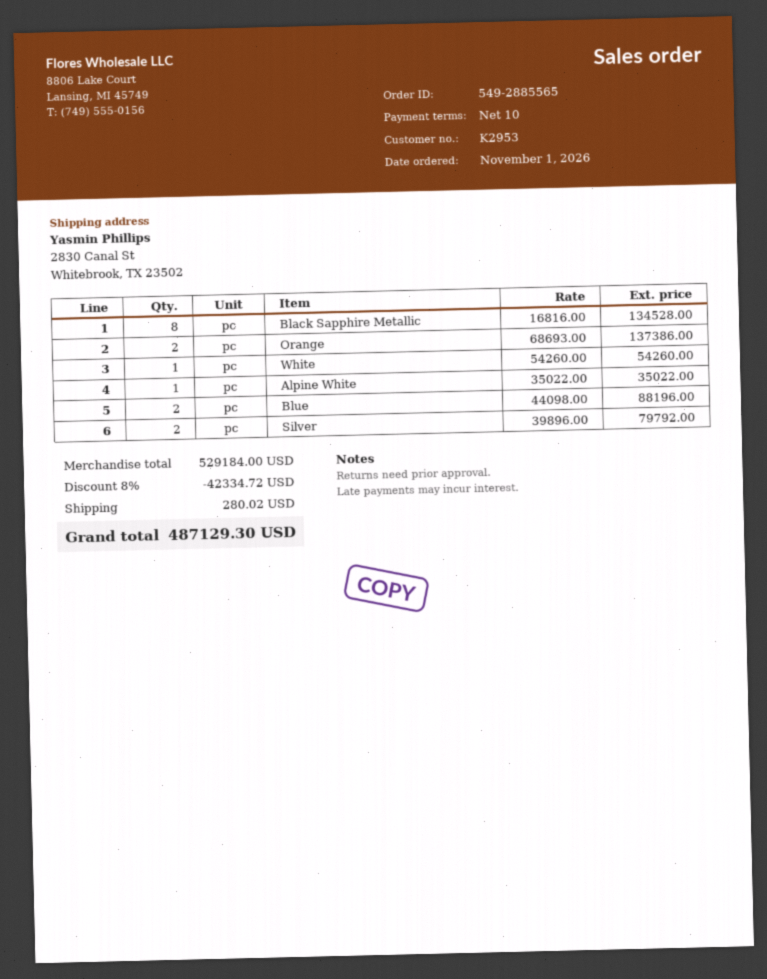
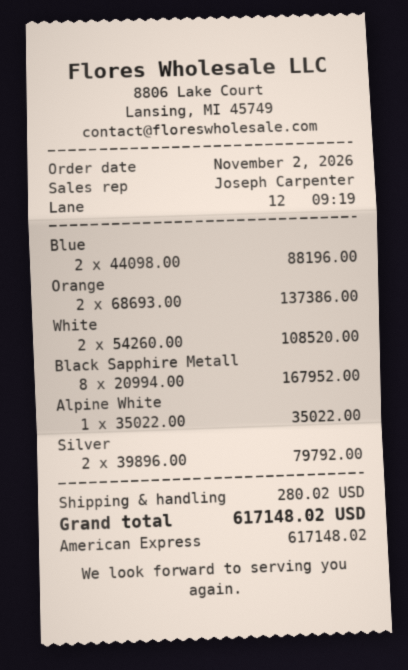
order date: 2026-11-01 -> 2026-11-02
Black Sapphire Metallic: 8 x 16816.00 = 134528.00 -> 8 x 20994.00 = 167952.00
White: 1 x 54260.00 = 54260.00 -> 2 x 54260.00 = 108520.00
discount: 8% = 42334.72 -> none
total: 487129.30 -> 617148.02

